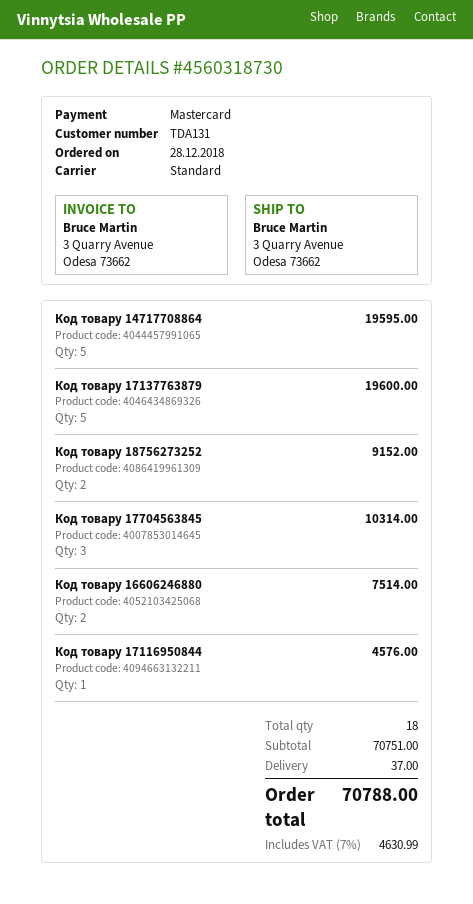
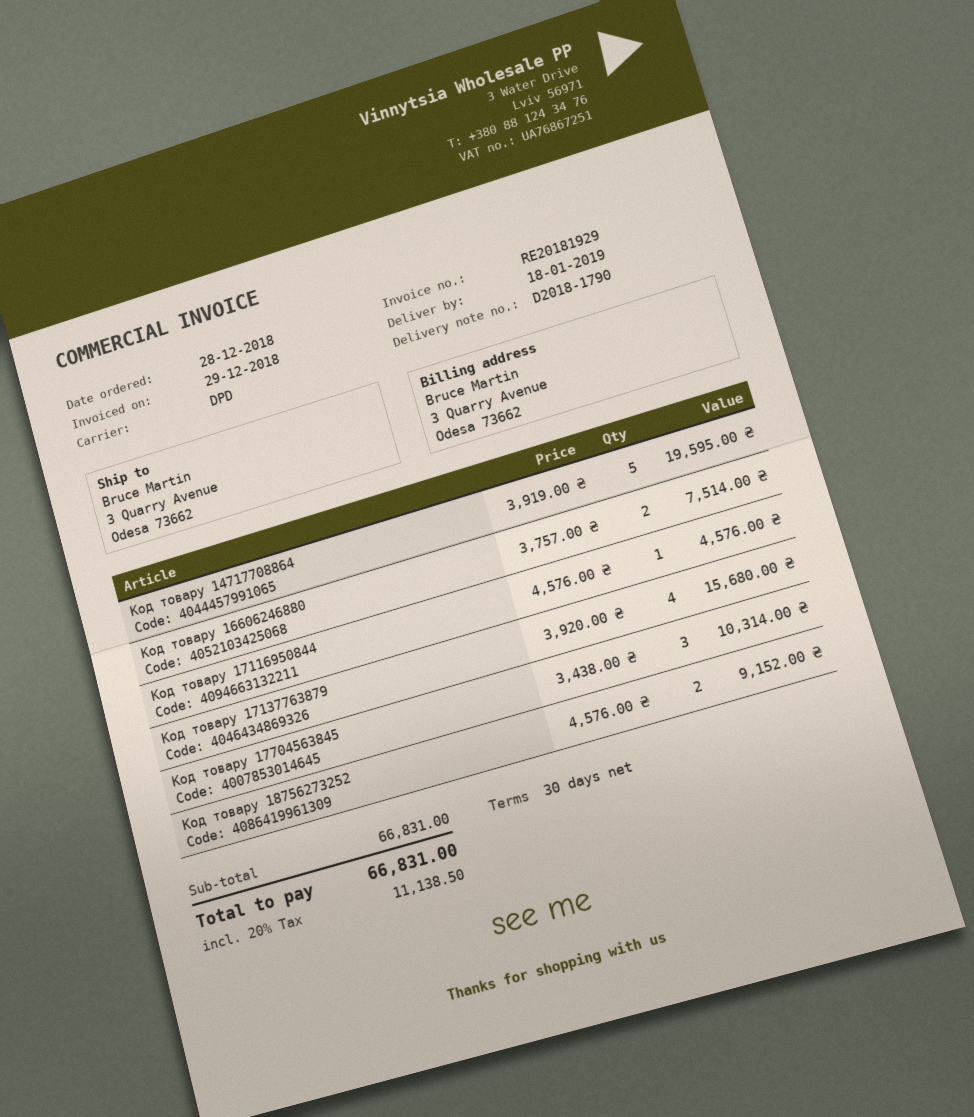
shipping method: standard -> DPD
Код товару 17137763879: 5 for 19600.00 -> 4 for 15680.00
subtotal: 70751.00 -> 66831.00
shipping: 37.00 -> none
tax: 7% = 4630.99 -> 20% = 11138.50
total: 70788.00 -> 66831.00

